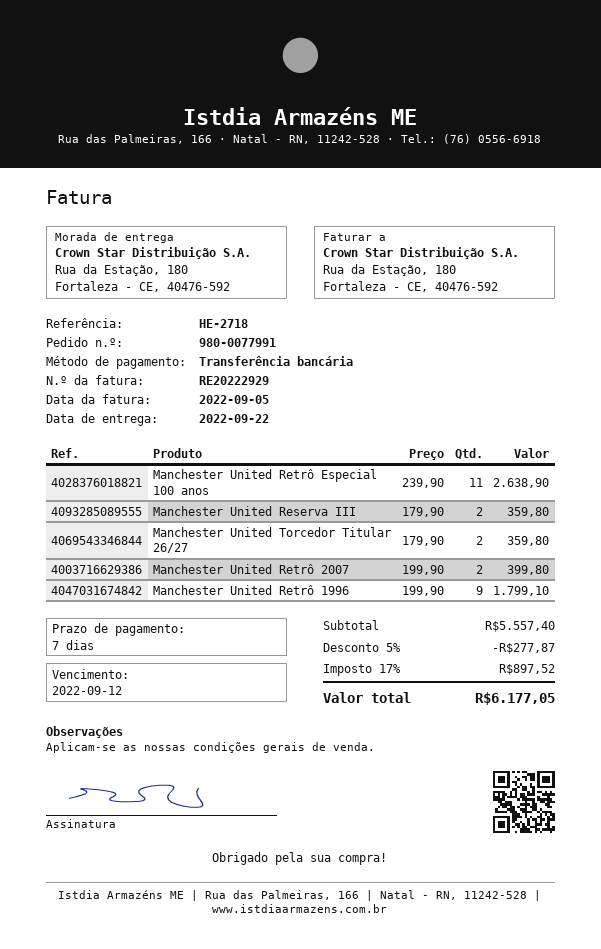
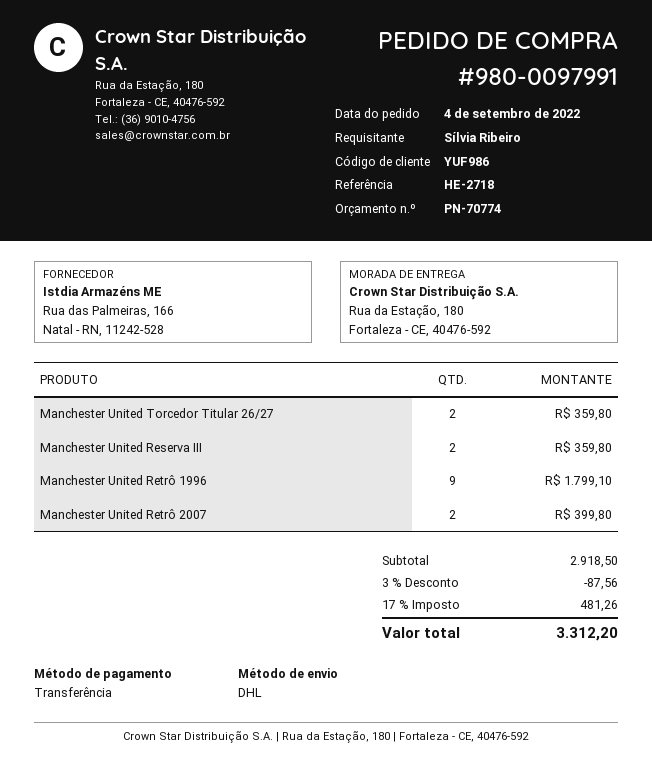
order number: 980-0077991 -> 980-0097991
Manchester United Retrô Especial 100 anos: 11 for 2638.90 -> none
subtotal: 5557.40 -> 2918.50
discount: 5% = 277.87 -> 3% = 87.56
tax: 17% = 897.52 -> 17% = 481.26
total: 6177.05 -> 3312.20

